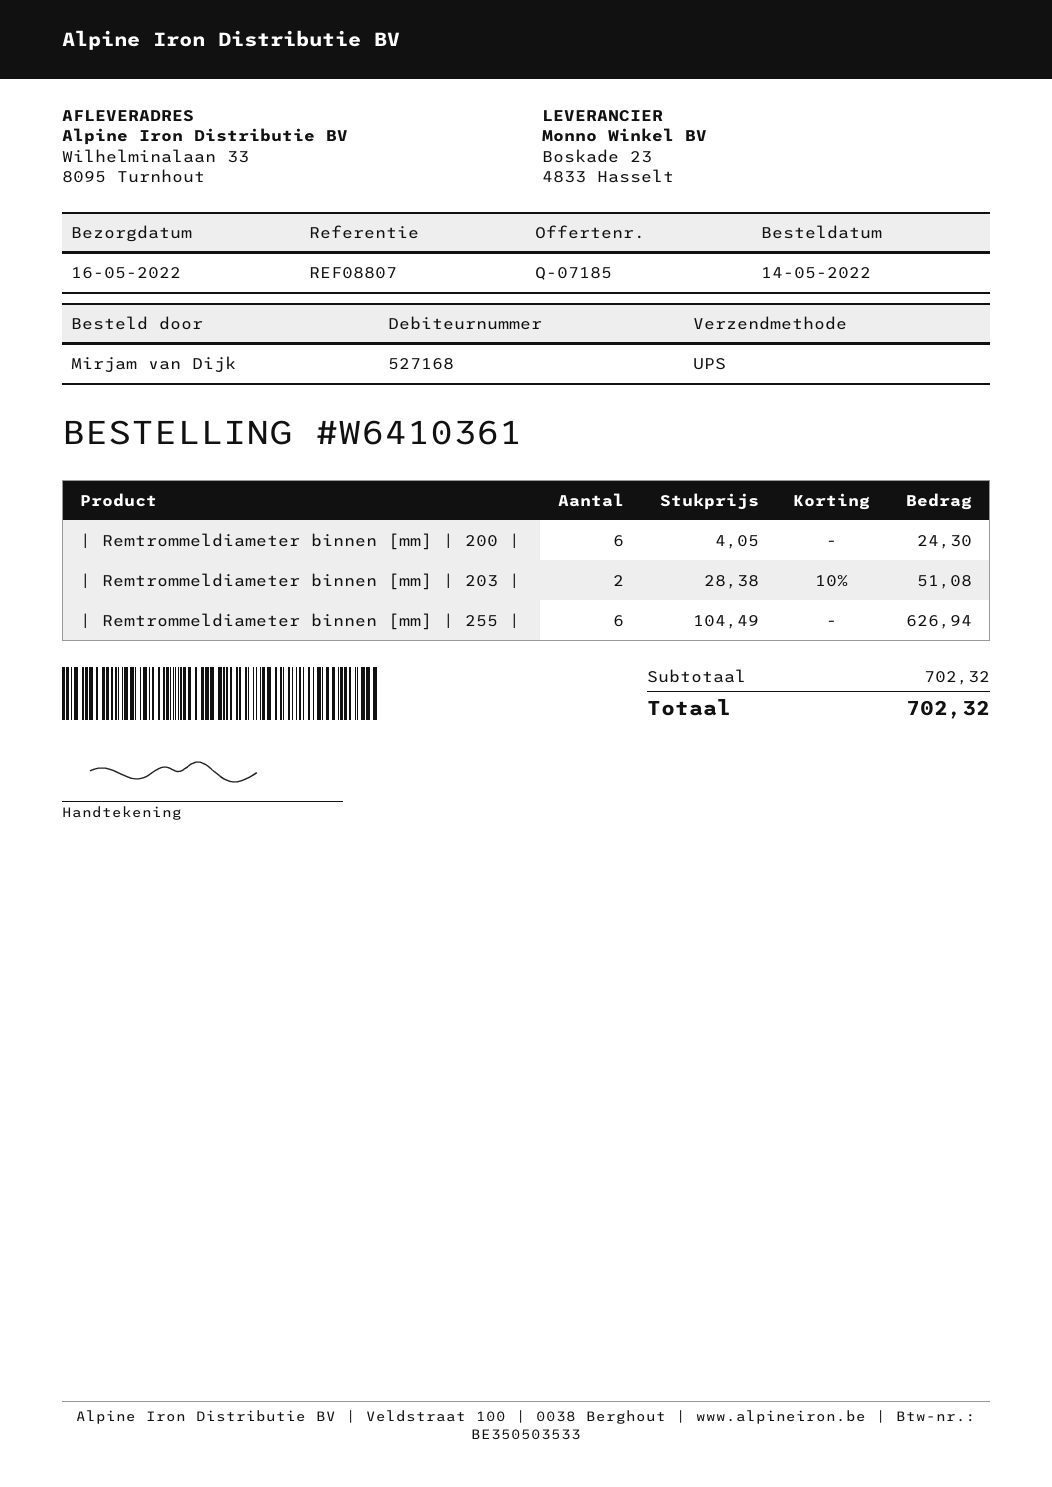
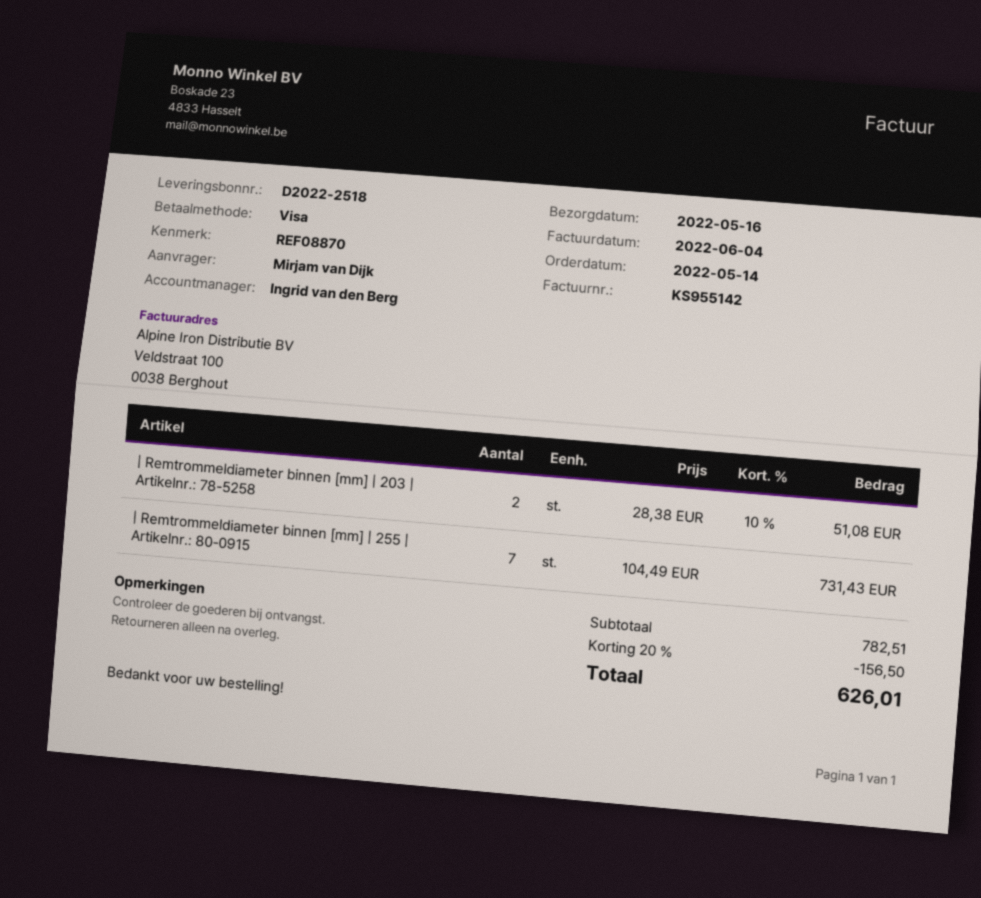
reference: REF08807 -> REF08870
| Remtrommeldiameter binnen [mm] | 200 |: 6 x 4.05 = 24.30 -> none
| Remtrommeldiameter binnen [mm] | 255 |: 6 x 104.49 = 626.94 -> 7 x 104.49 = 731.43
subtotal: 702.32 -> 782.51
discount: none -> 20% = 156.50
total: 702.32 -> 626.01

